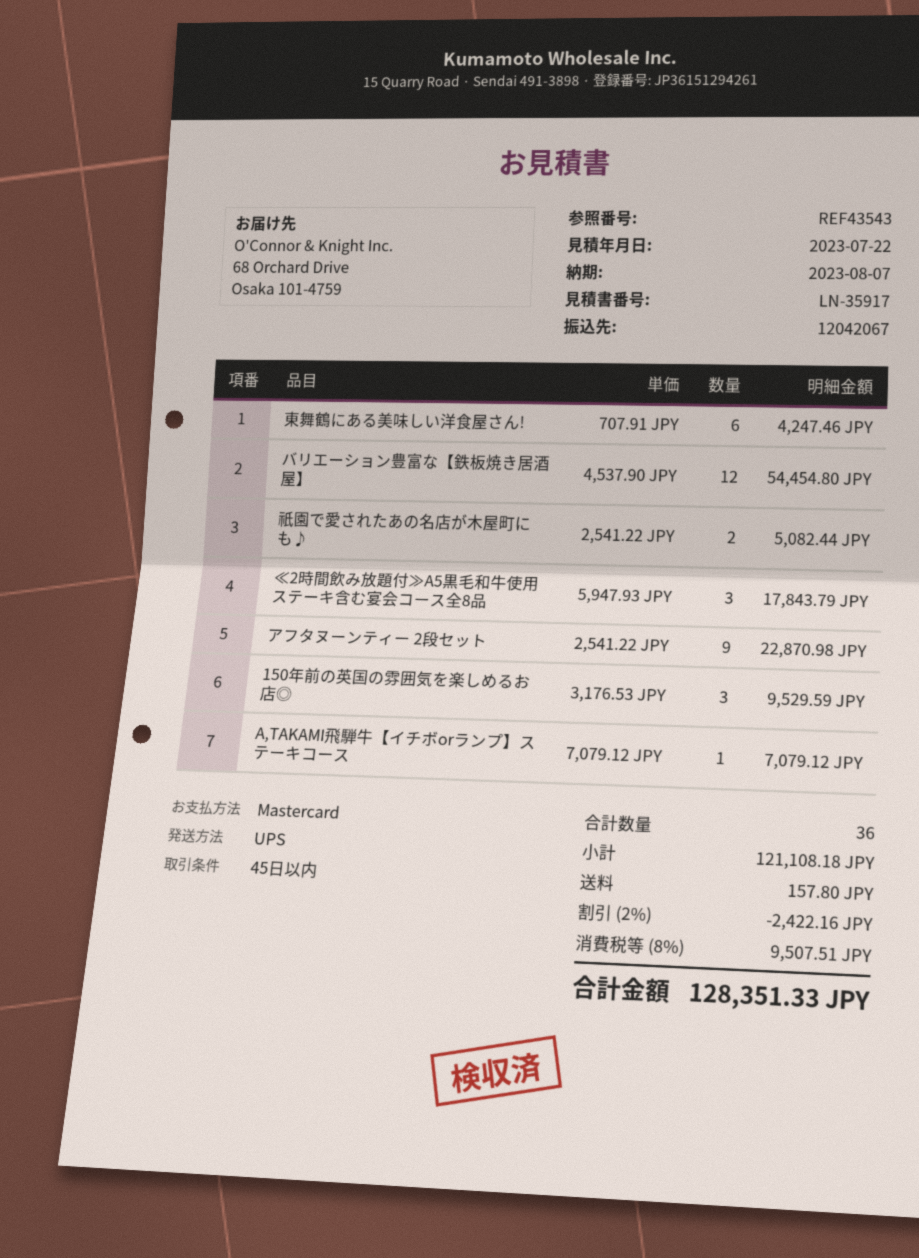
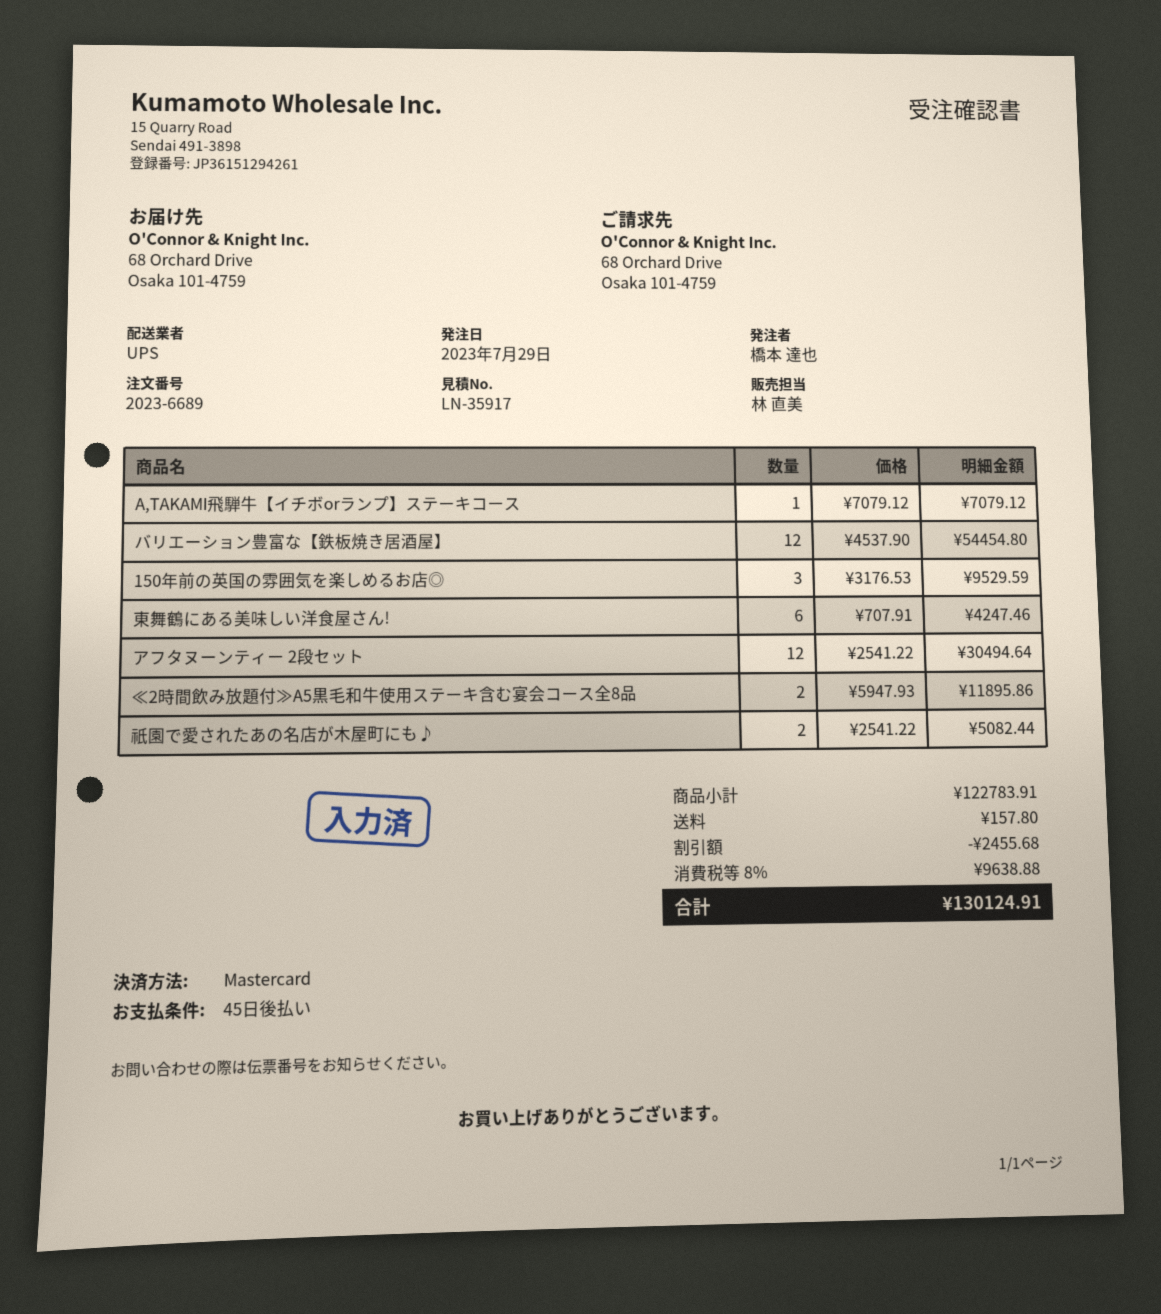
≪2時間飲み放題付≫A5黒毛和牛使用ステーキ含む宴会コース全8品: 3 x 5947.93 = 17843.79 -> 2 x 5947.93 = 11895.86
アフタヌーンティー 2段セット: 9 x 2541.22 = 22870.98 -> 12 x 2541.22 = 30494.64
subtotal: 121108.18 -> 122783.91
discount: 2422.16 -> 2455.68
tax: 8% = 9507.51 -> 8% = 9638.88
total: 128351.33 -> 130124.91

